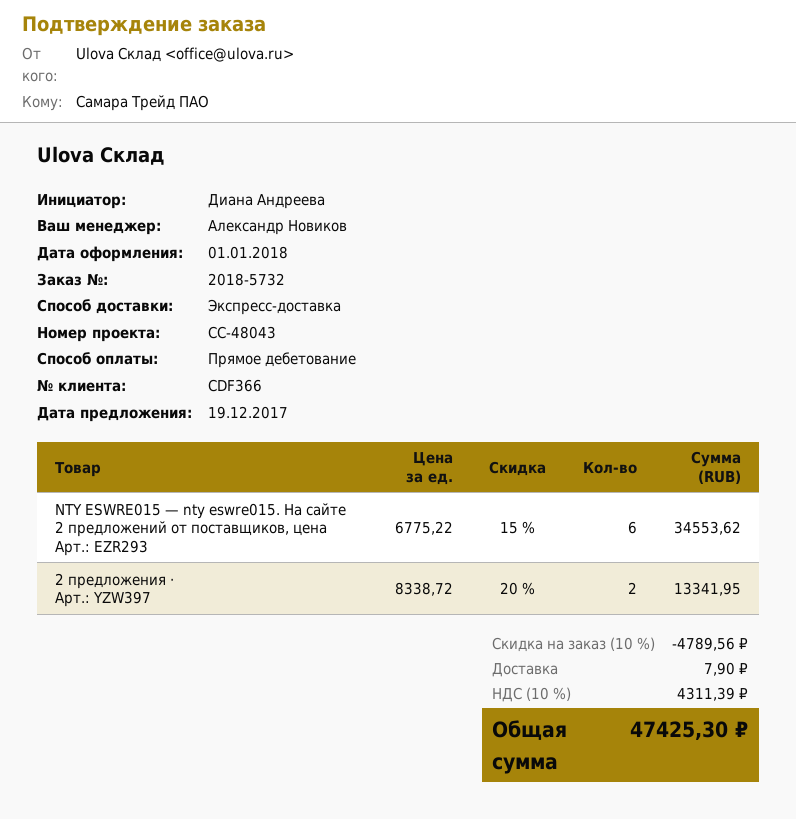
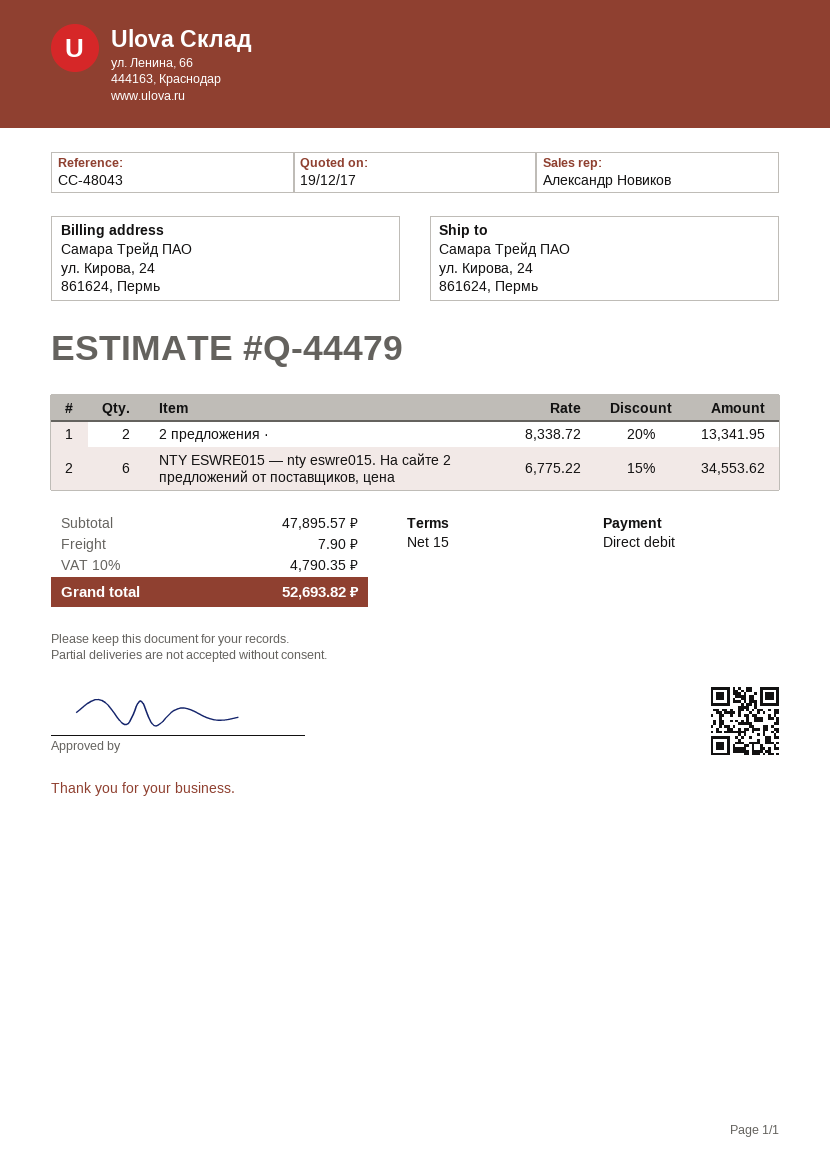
discount: 10% = 4789.56 -> none
tax: 10% = 4311.39 -> 10% = 4790.35
total: 47425.30 -> 52693.82

